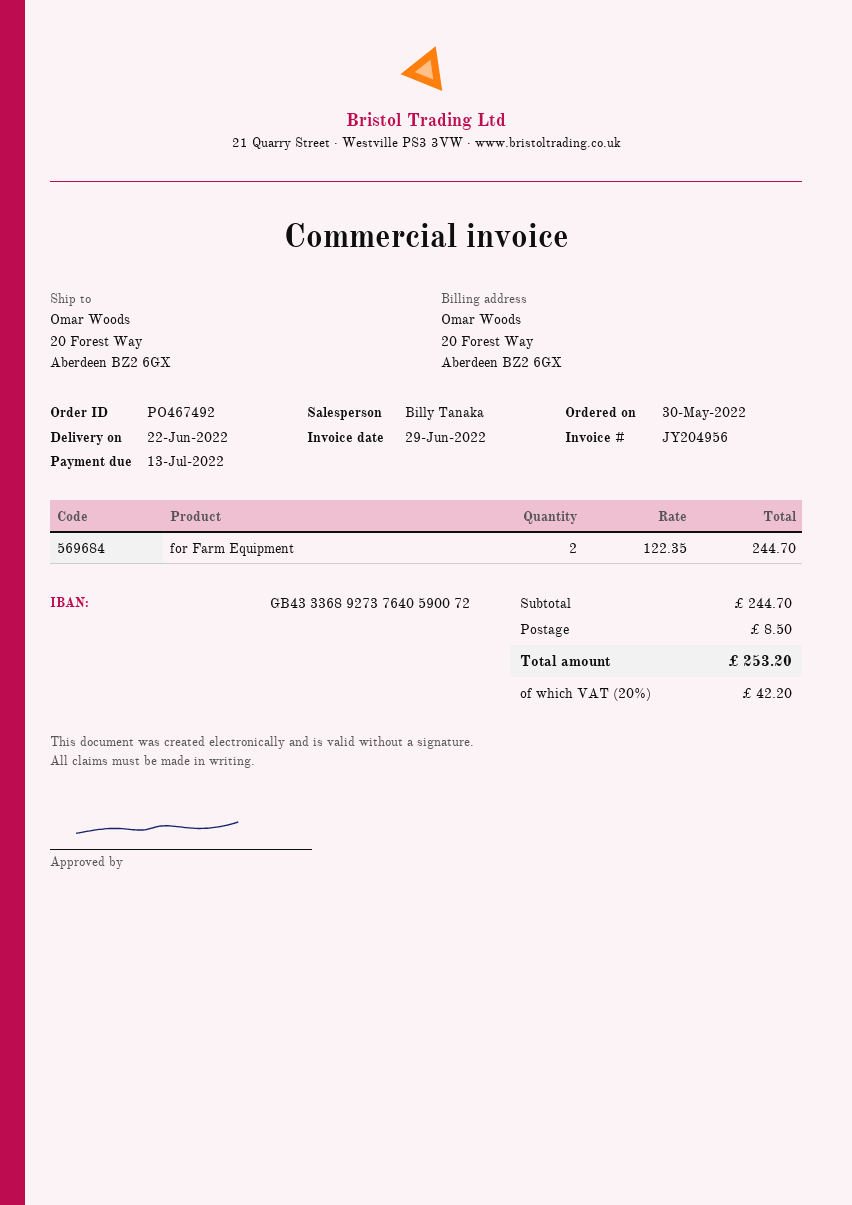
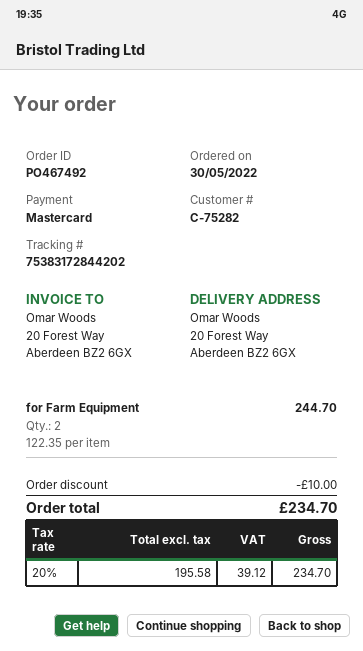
discount: none -> 10.00
shipping: 8.50 -> none
tax: 20% = 42.20 -> 20% = 39.12
total: 253.20 -> 234.70

